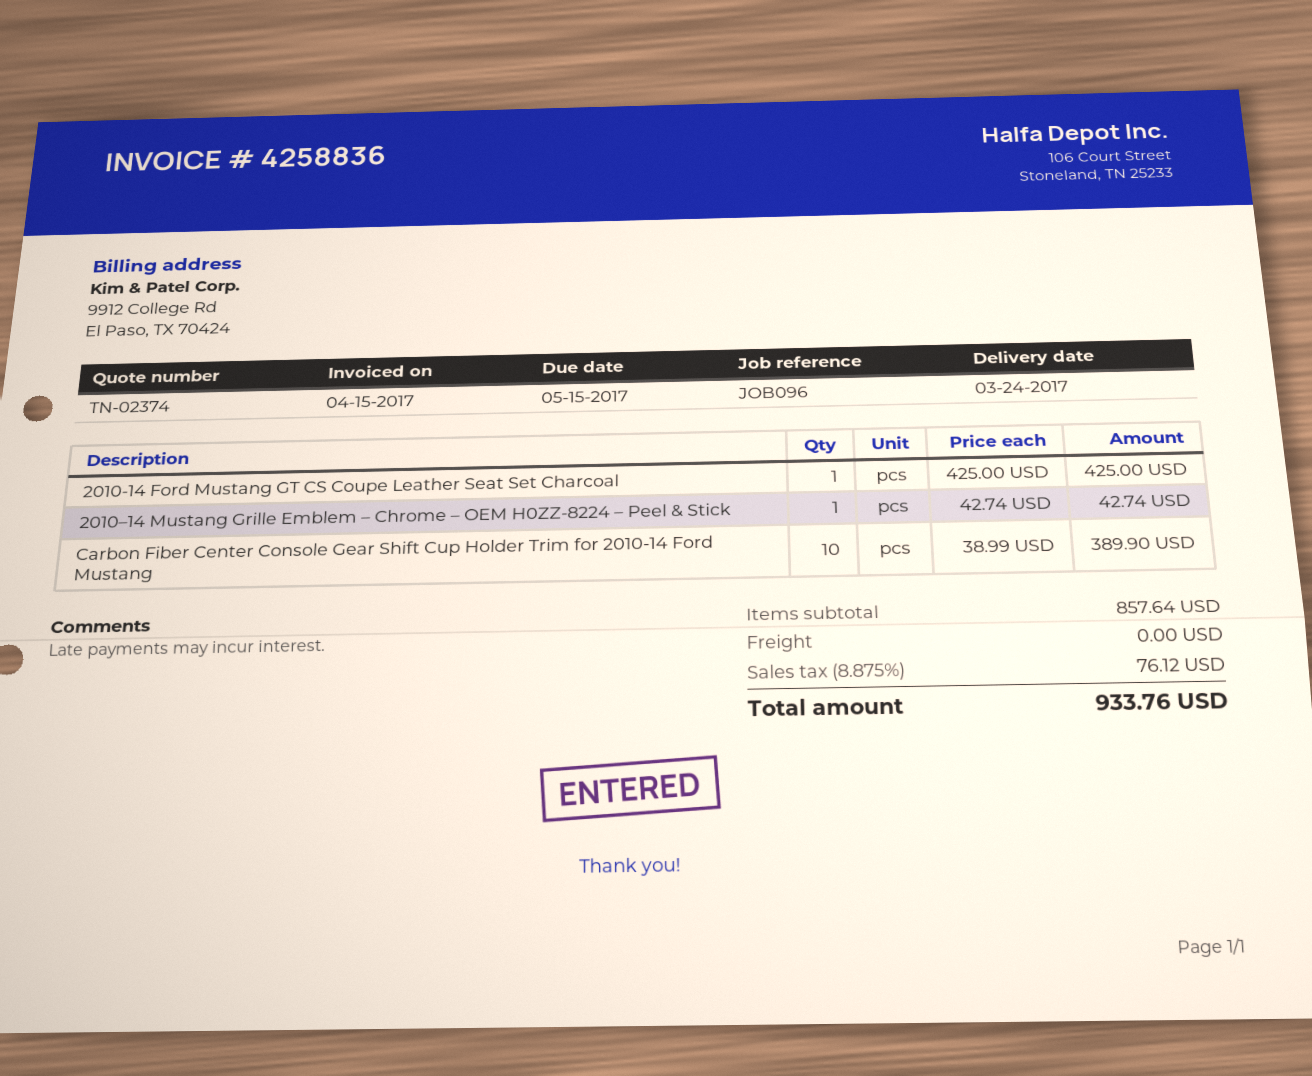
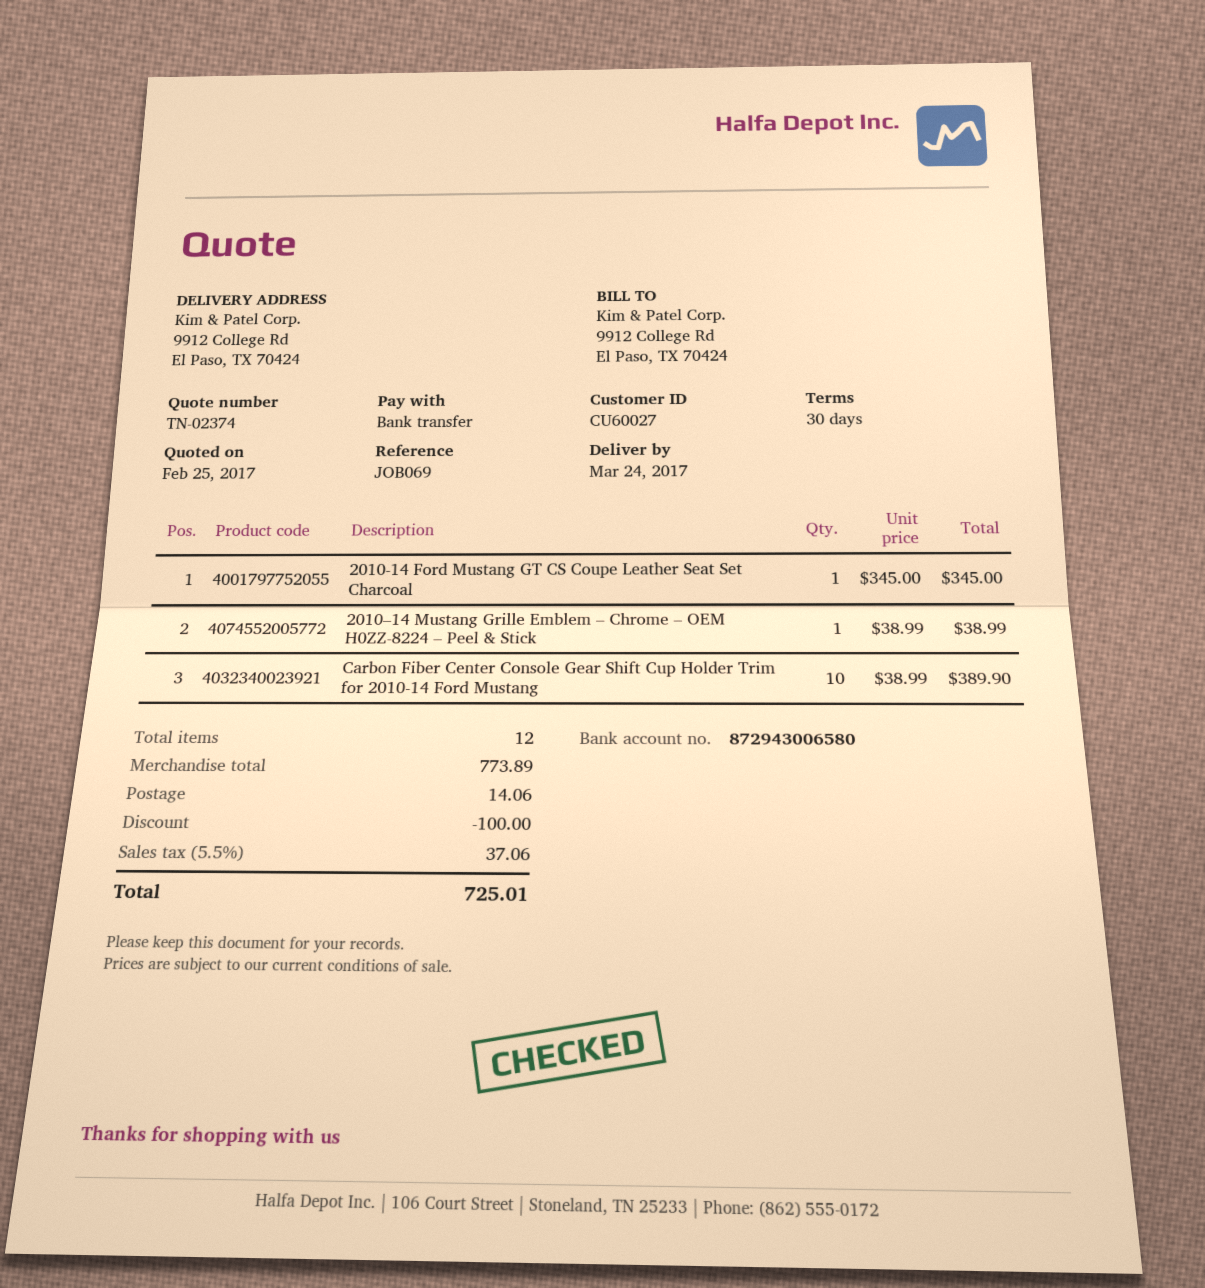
reference: JOB096 -> JOB069
2010-14 Ford Mustang GT CS Coupe Leather Seat Set Charcoal: 1 x 425.00 = 425.00 -> 1 x 345.00 = 345.00
2010–14 Mustang Grille Emblem – Chrome – OEM H0ZZ-8224 – Peel & Stick: 1 x 42.74 = 42.74 -> 1 x 38.99 = 38.99
subtotal: 857.64 -> 773.89
discount: none -> 100.00
shipping: 0.00 -> 14.06
tax: 8.875% = 76.12 -> 5.5% = 37.06
total: 933.76 -> 725.01

